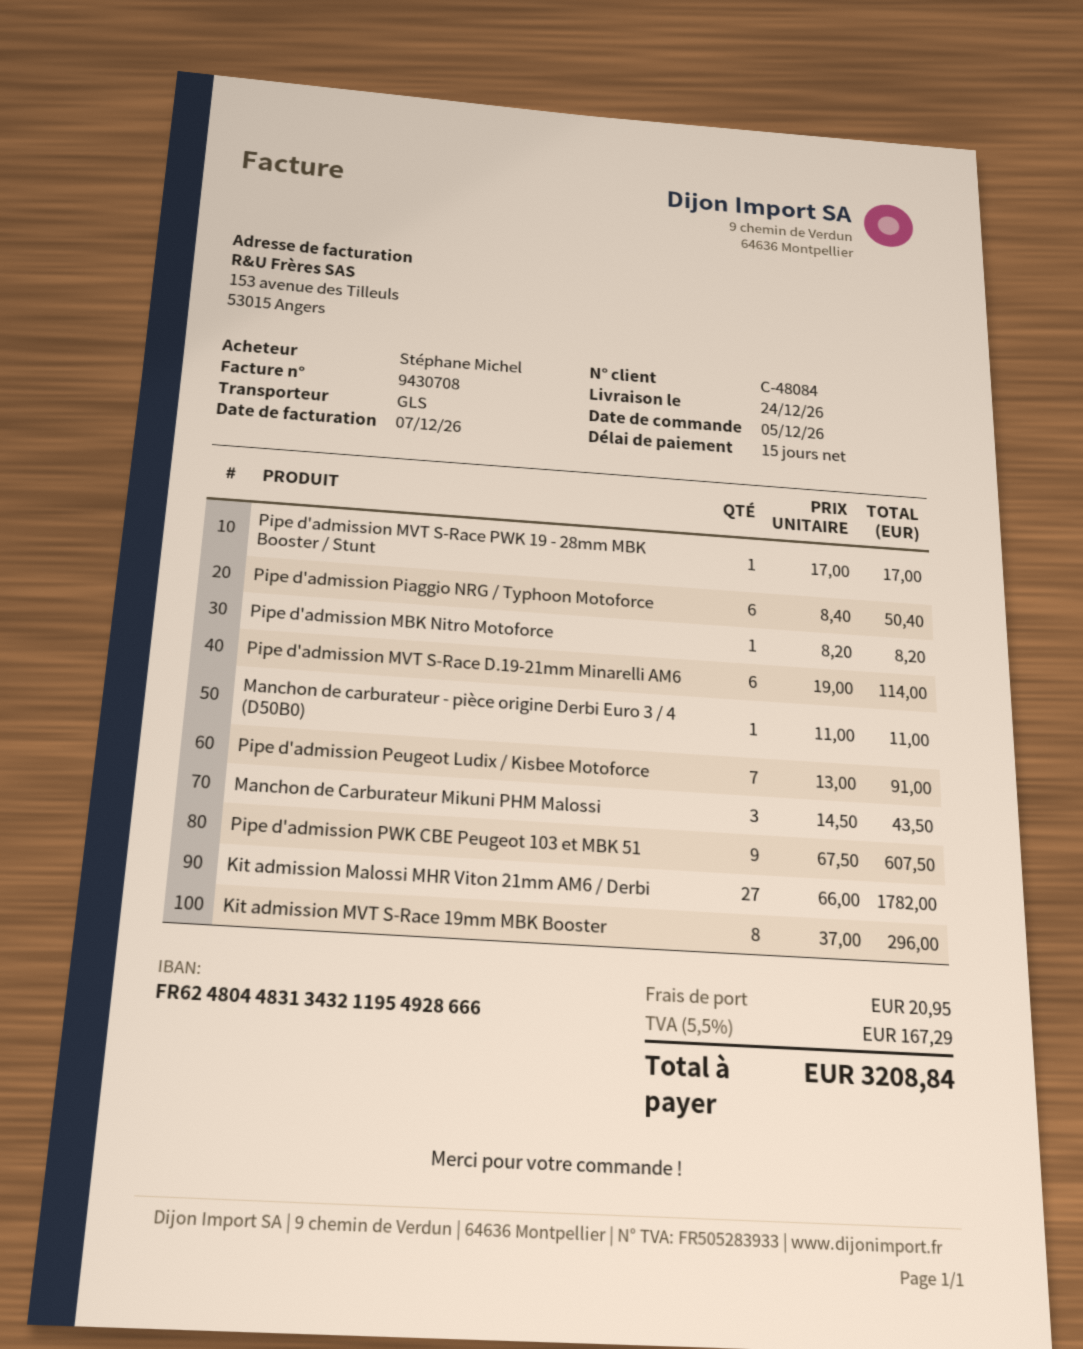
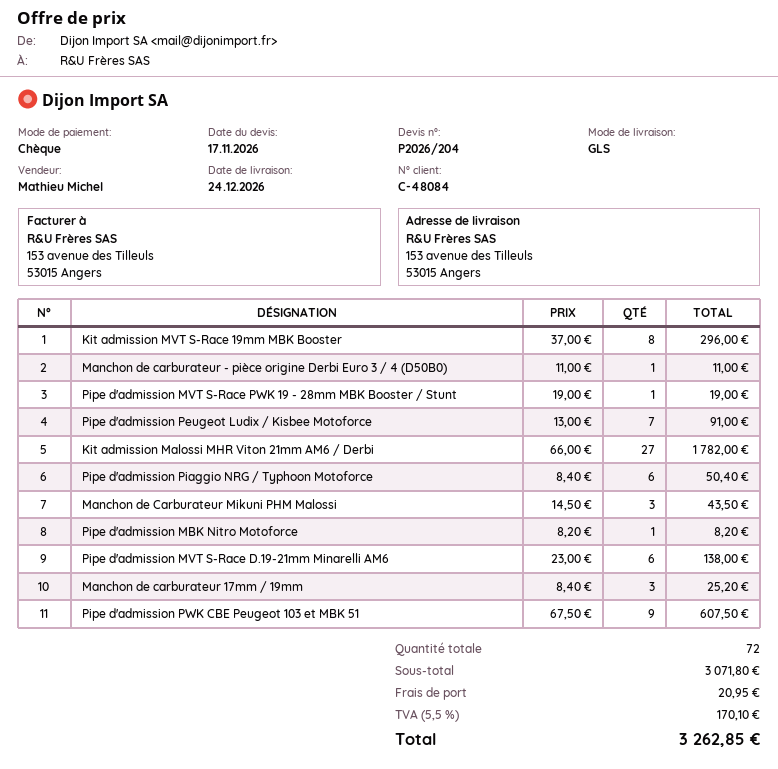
Pipe d'admission MVT S-Race PWK 19 - 28mm MBK Booster / Stunt: 1 x 17.00 = 17.00 -> 1 x 19.00 = 19.00
Pipe d'admission MVT S-Race D.19-21mm Minarelli AM6: 6 x 19.00 = 114.00 -> 6 x 23.00 = 138.00
Manchon de carburateur 17mm / 19mm: none -> 3 x 8.40 = 25.20
tax: 5.5% = 167.29 -> 5.5% = 170.10
total: 3208.84 -> 3262.85

